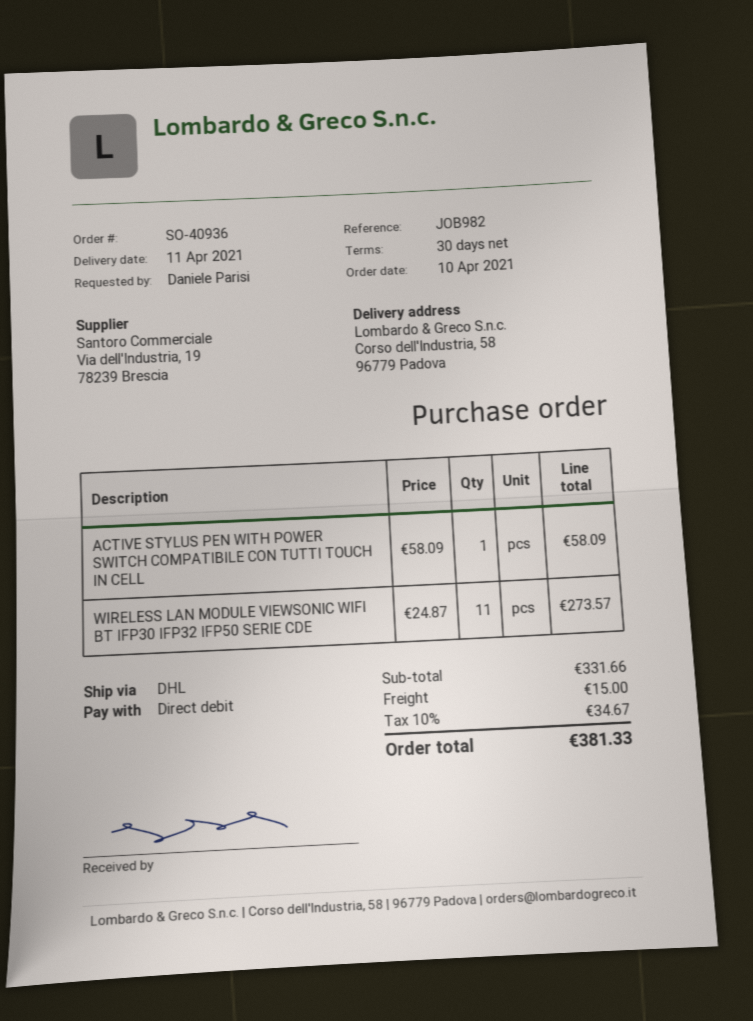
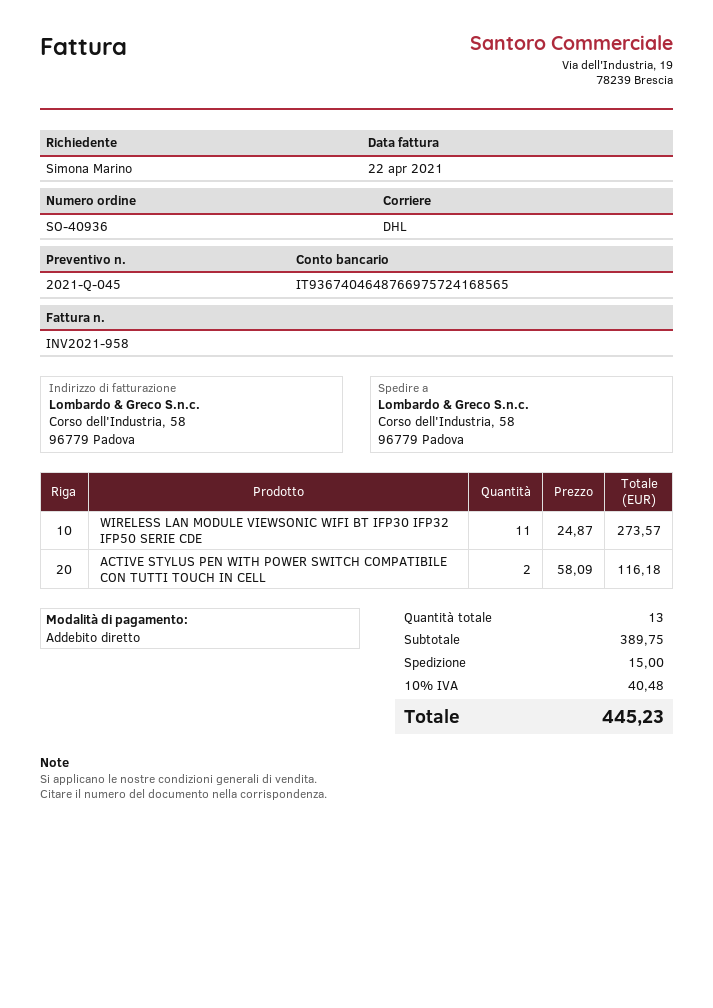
ordered by: Daniele Parisi -> Simona Marino
ACTIVE STYLUS PEN WITH POWER SWITCH COMPATIBILE CON TUTTI TOUCH IN CELL: 1 x 58.09 = 58.09 -> 2 x 58.09 = 116.18
subtotal: 331.66 -> 389.75
tax: 10% = 34.67 -> 10% = 40.48
total: 381.33 -> 445.23

